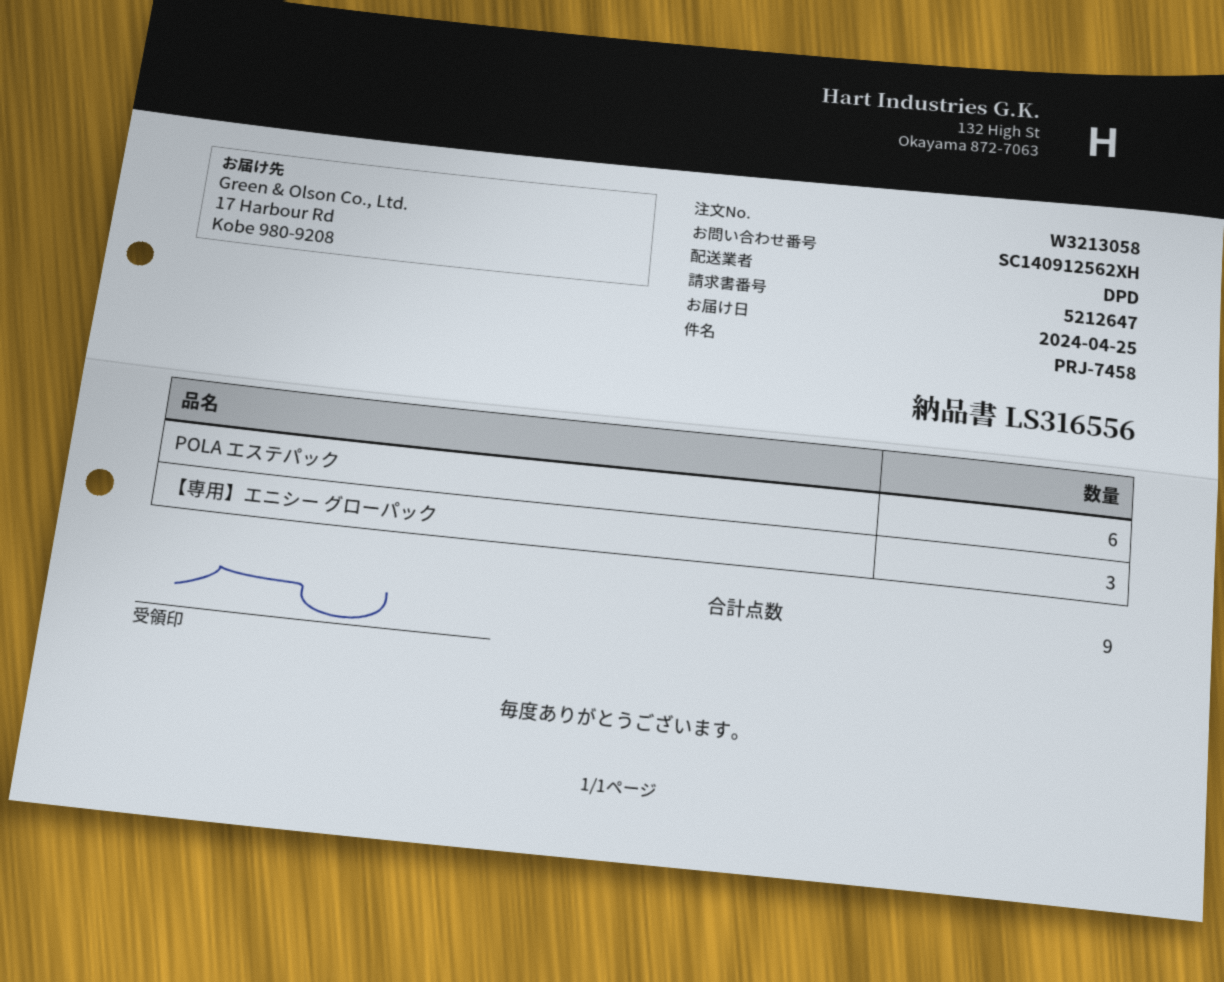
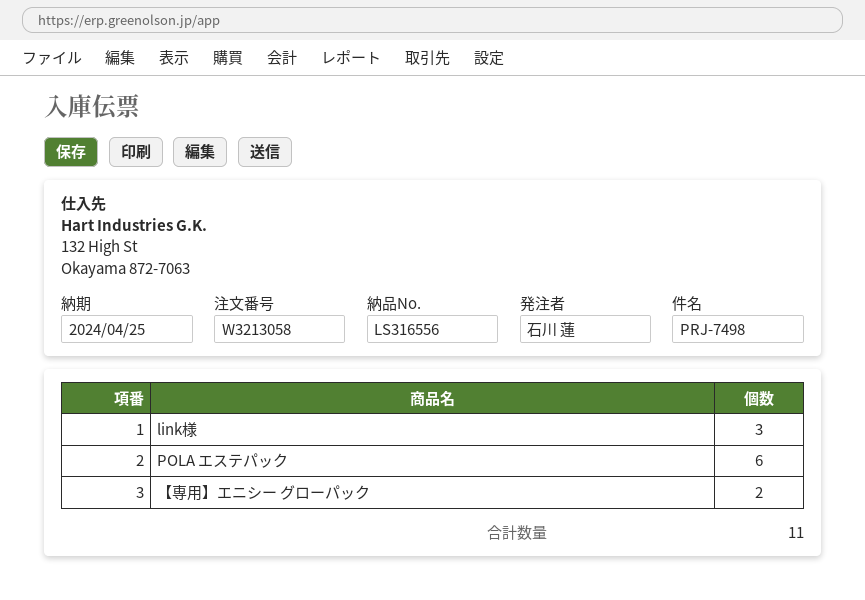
reference: PRJ-7458 -> PRJ-7498
【専用】エニシー グローパック: 3 -> 2
link様: none -> 3
total quantity: 9 -> 11

